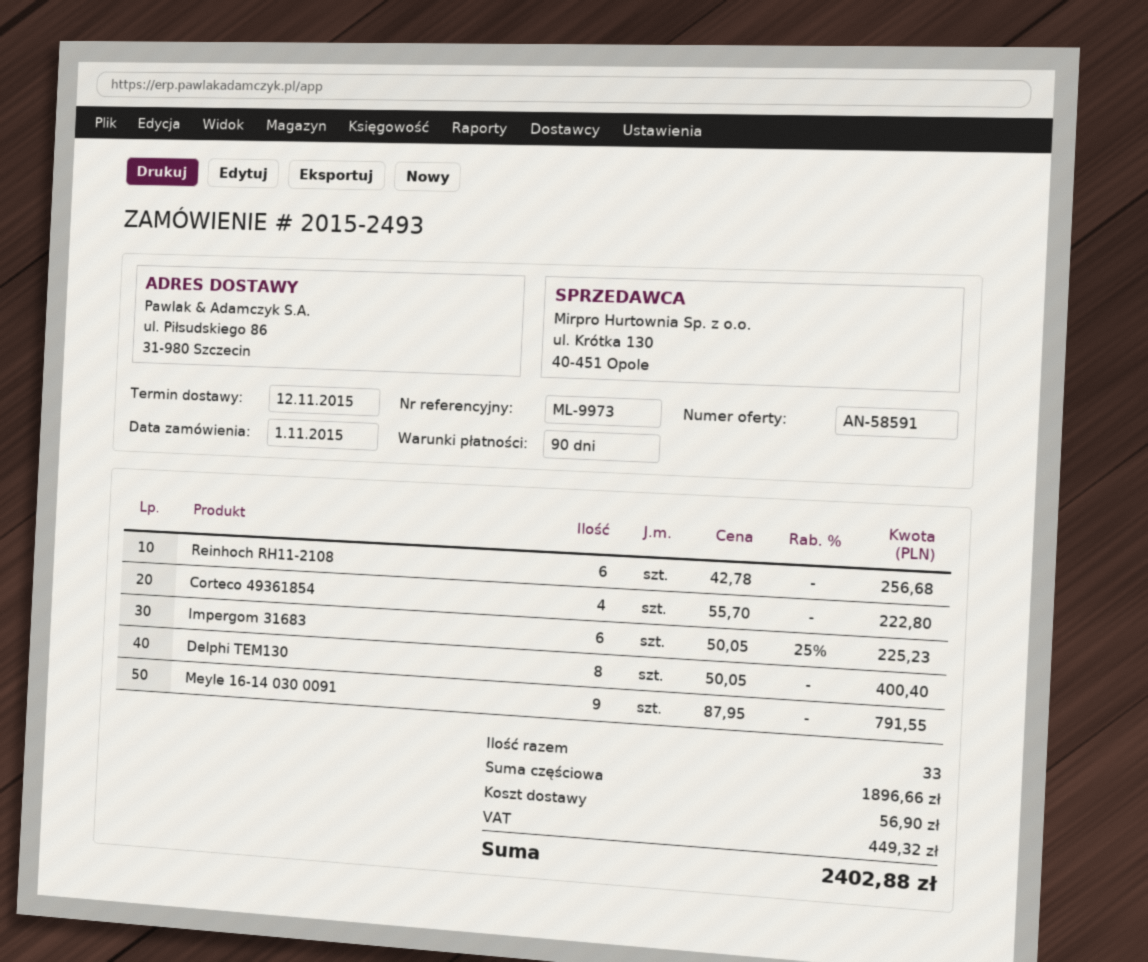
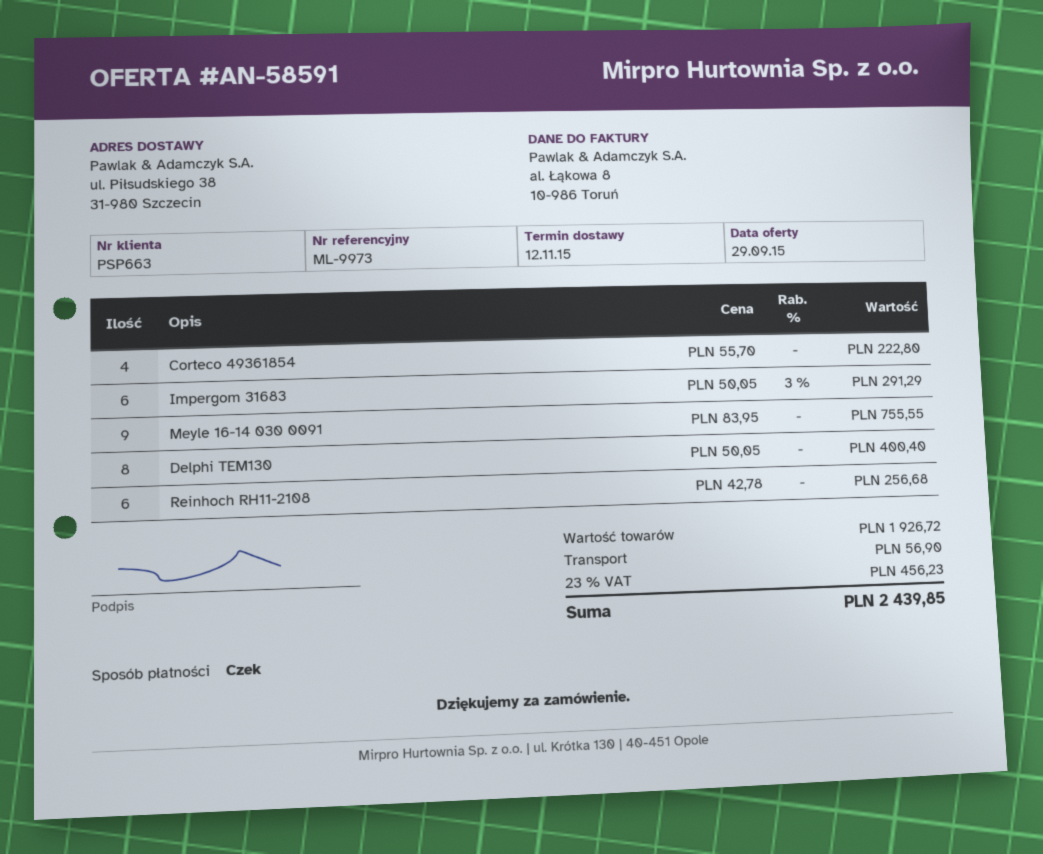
ship to: ul. Piłsudskiego 86, 31-980 Szczecin -> ul. Piłsudskiego 38, 31-980 Szczecin
Impergom 31683: 6 x 50.05 - 25% = 225.23 -> 6 x 50.05 - 3% = 291.29
Meyle 16-14 030 0091: 9 x 87.95 = 791.55 -> 9 x 83.95 = 755.55
subtotal: 1896.66 -> 1926.72
tax: 449.32 -> 456.23
total: 2402.88 -> 2439.85

